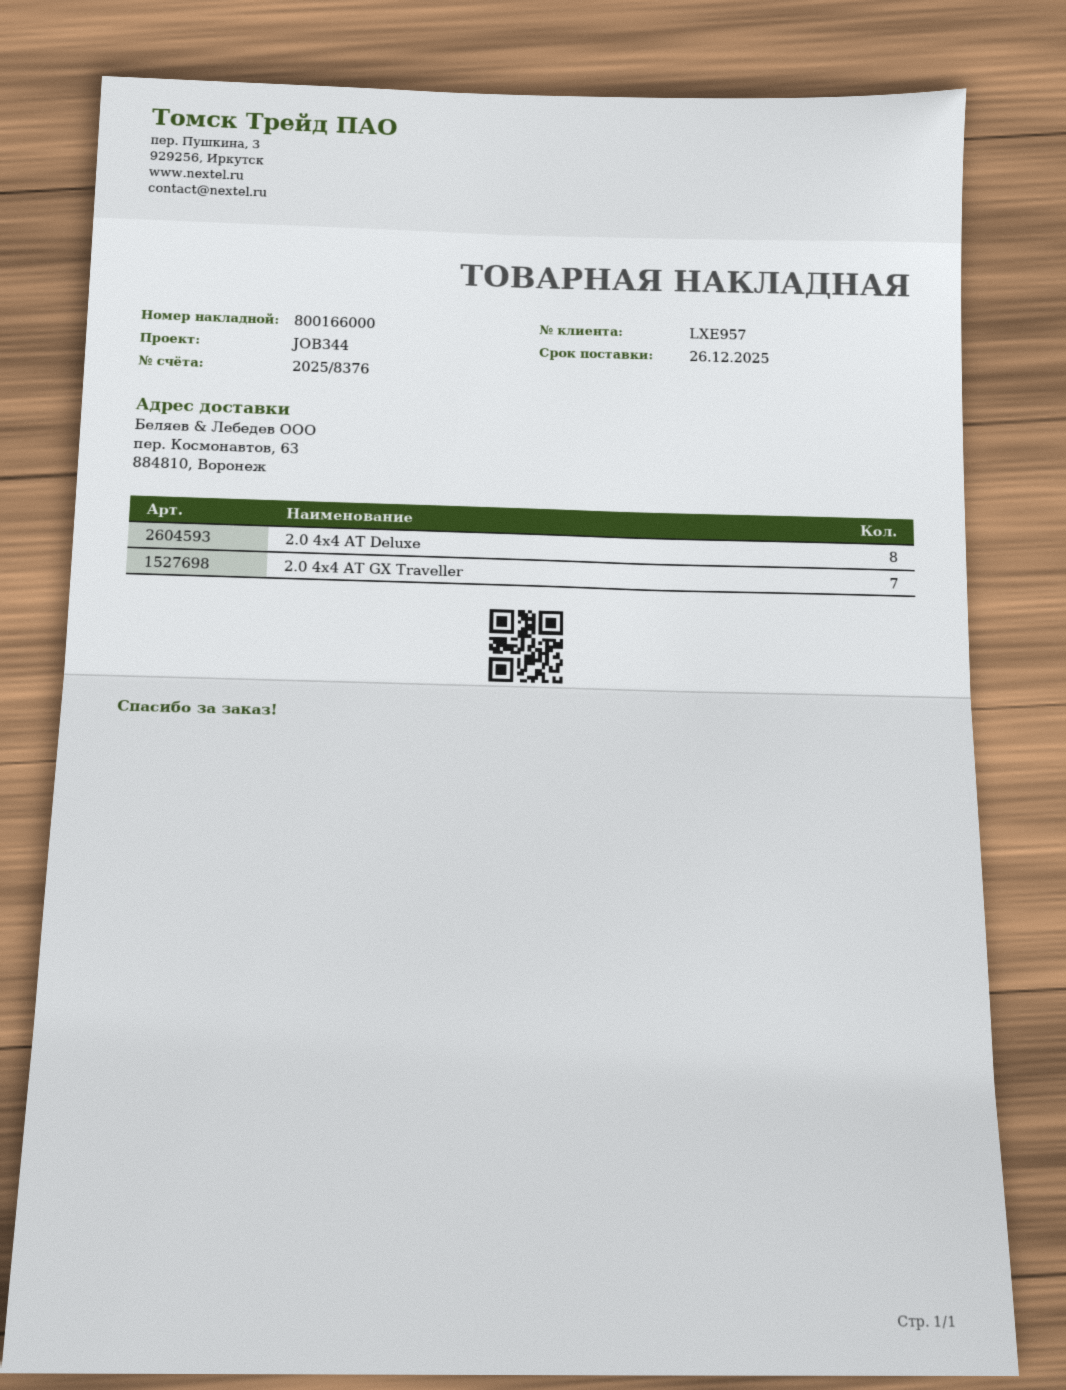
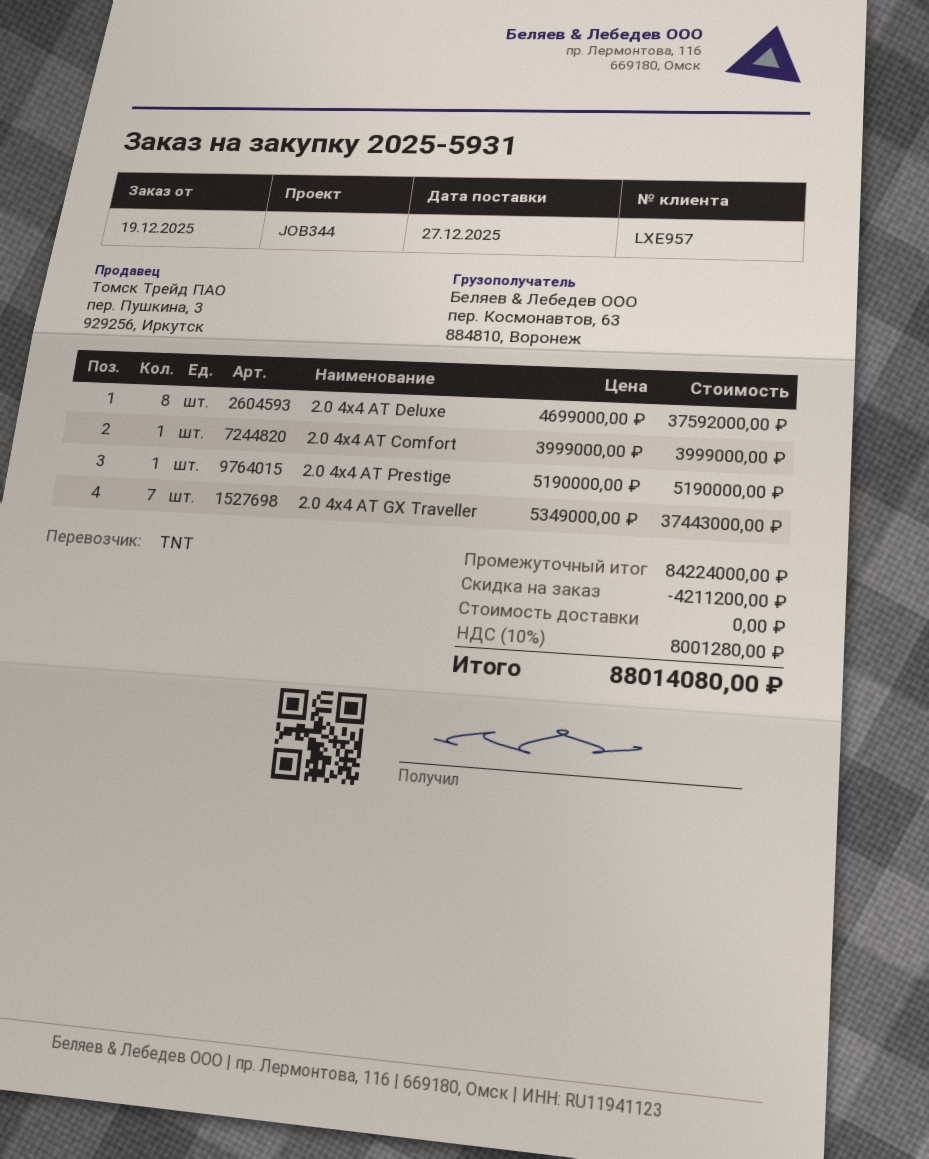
delivery date: 2025-12-26 -> 2025-12-27
2.0 4x4 AT Comfort: none -> 1
2.0 4x4 AT Prestige: none -> 1

